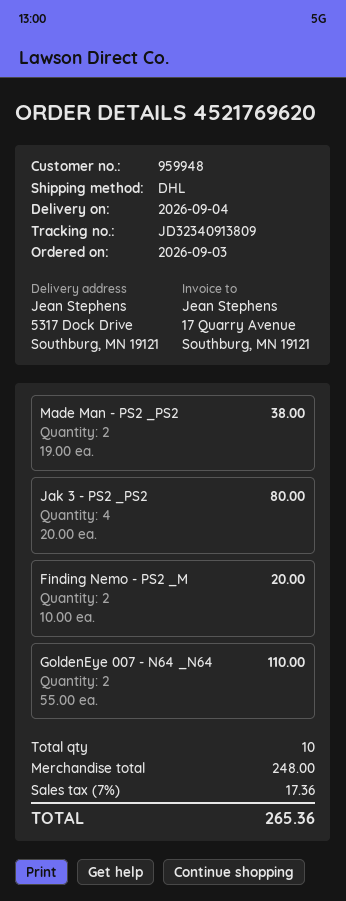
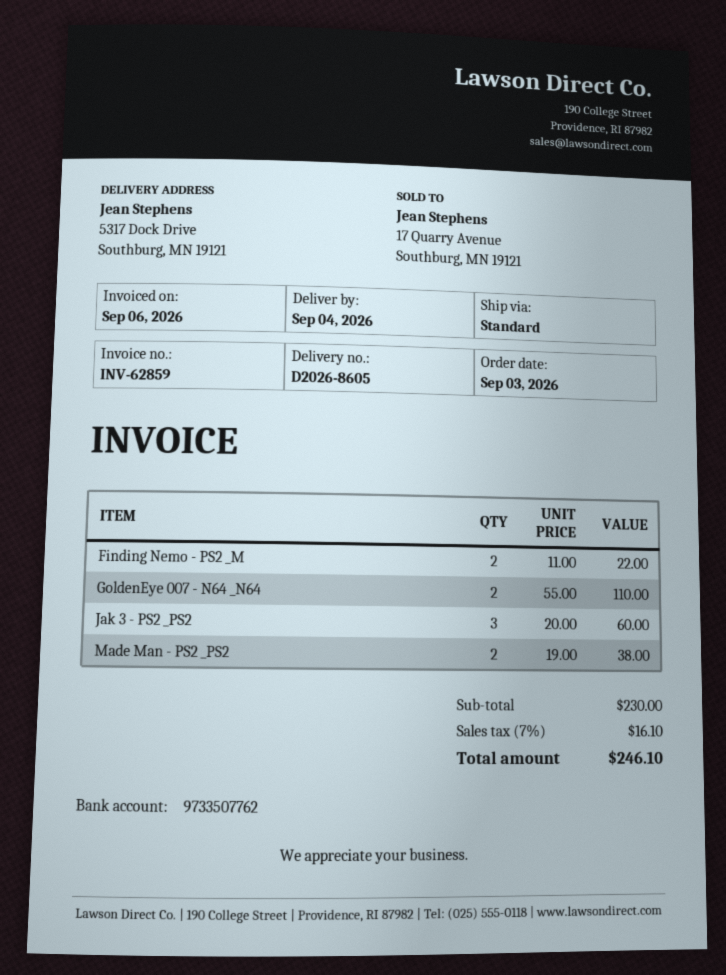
shipping method: DHL -> standard
Jak 3 - PS2 _PS2: 4 x 20.00 = 80.00 -> 3 x 20.00 = 60.00
Finding Nemo - PS2 _M: 2 x 10.00 = 20.00 -> 2 x 11.00 = 22.00
subtotal: 248.00 -> 230.00
tax: 7% = 17.36 -> 7% = 16.10
total: 265.36 -> 246.10

